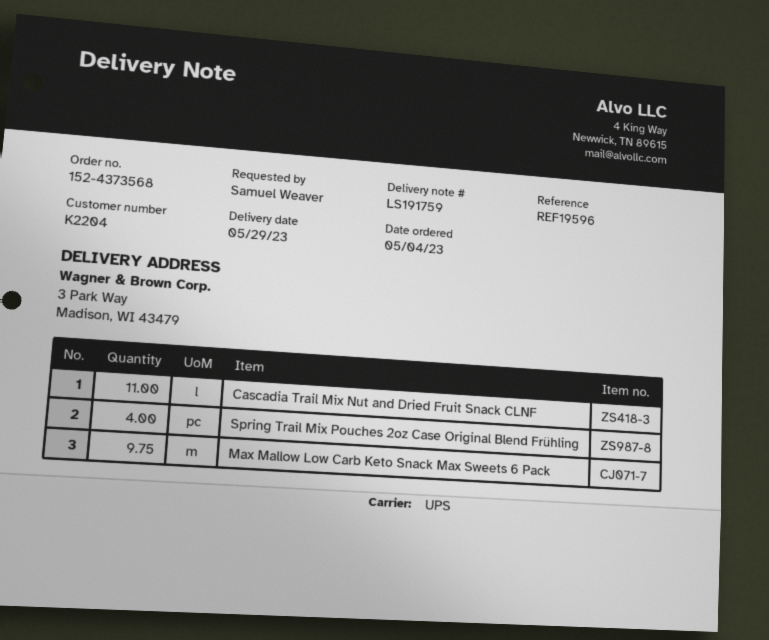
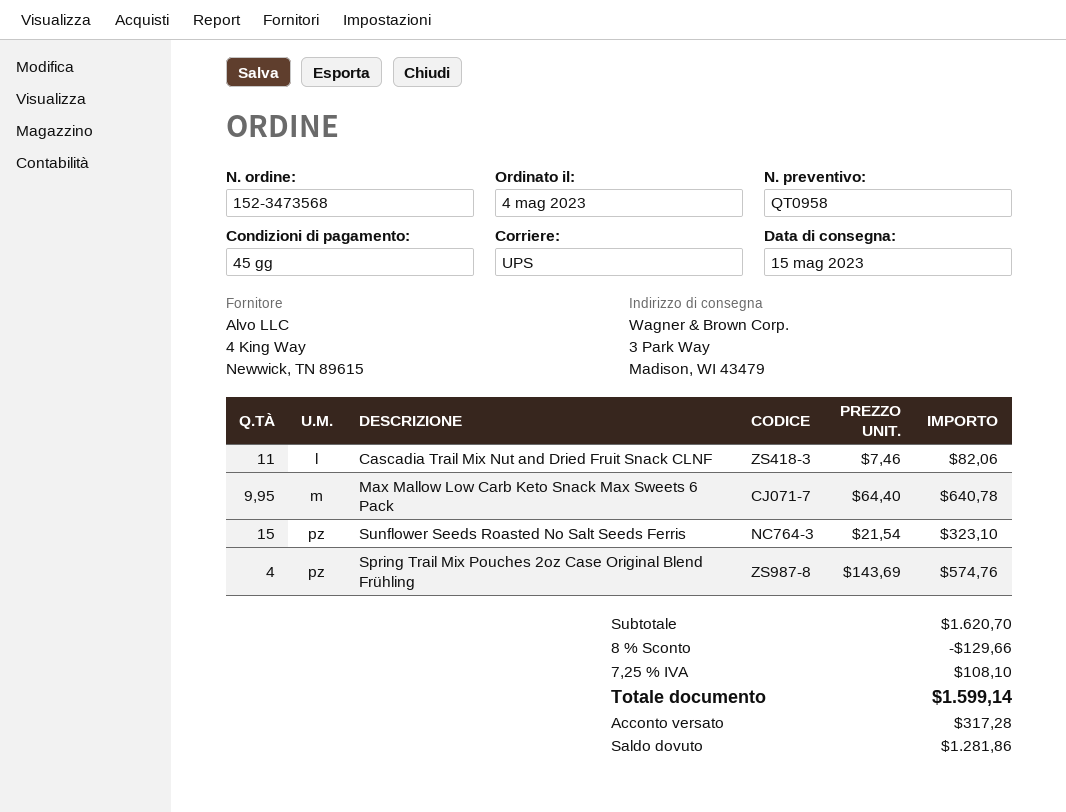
order number: 152-4373568 -> 152-3473568
delivery date: 2023-05-29 -> 2023-05-15
Max Mallow Low Carb Keto Snack Max Sweets 6 Pack: 9.75 -> 9.95
Sunflower Seeds Roasted No Salt Seeds Ferris: none -> 15

